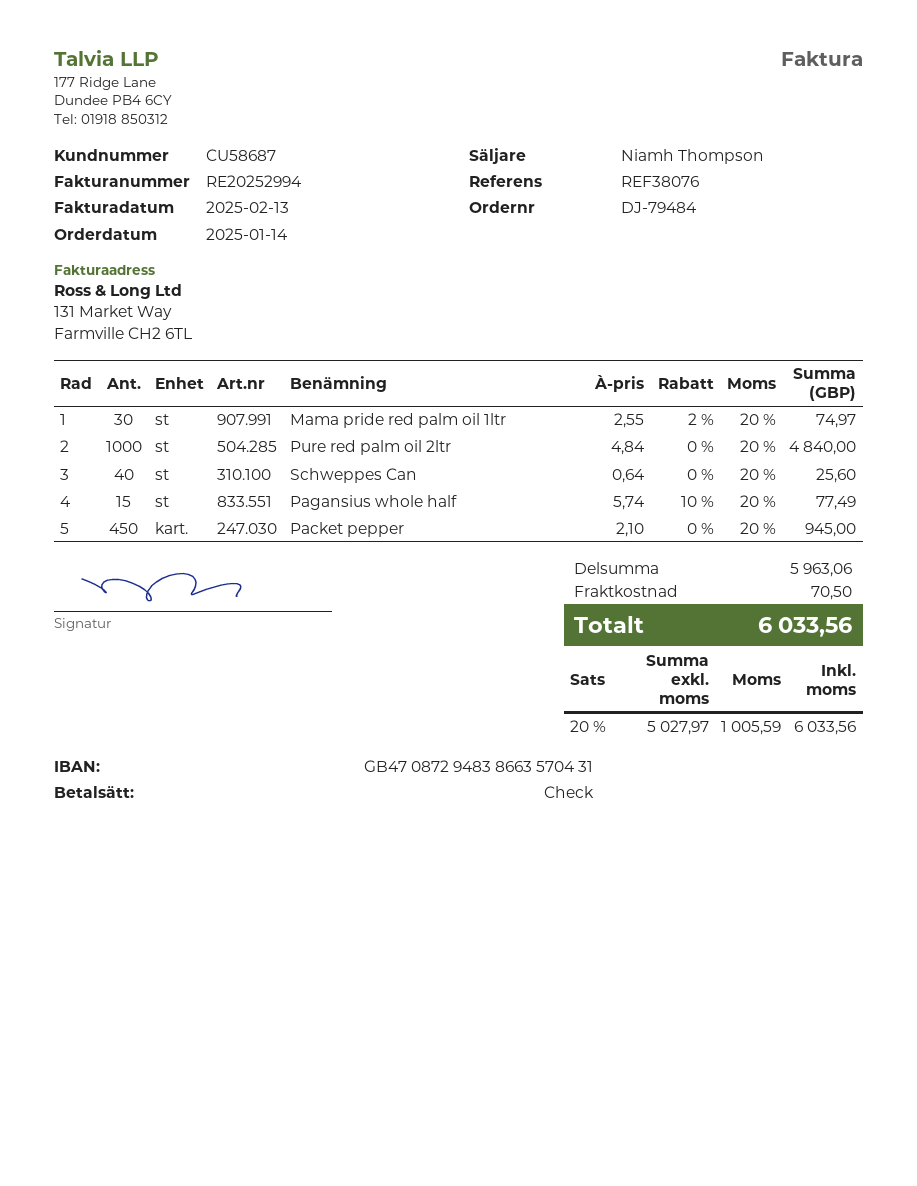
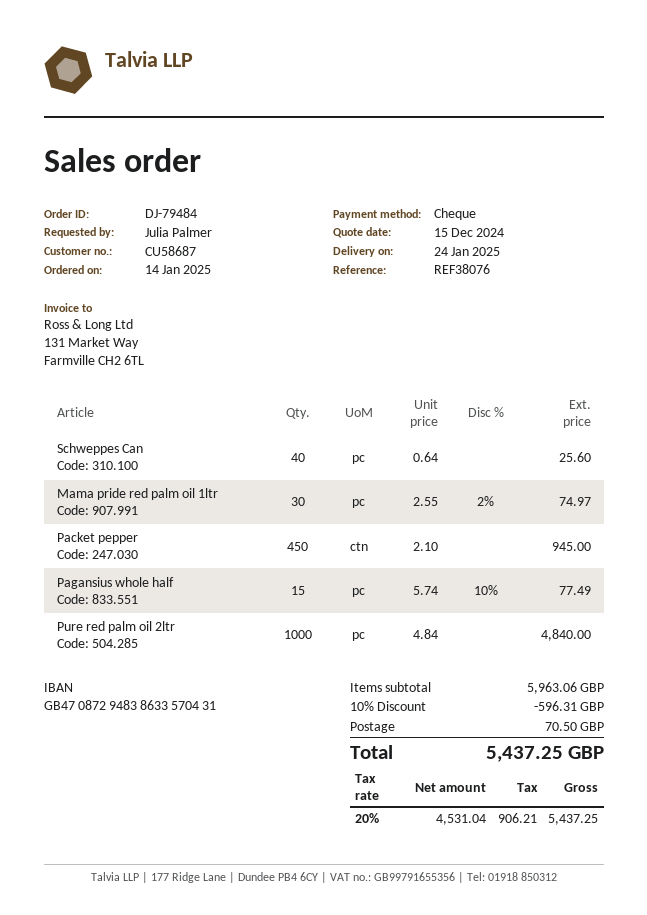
bank account: GB47087294838663570431 -> GB47087294838633570431
discount: none -> 10% = 596.31
net: 5027.97 -> 4531.04
tax: 20% = 1005.59 -> 20% = 906.21
total: 6033.56 -> 5437.25

